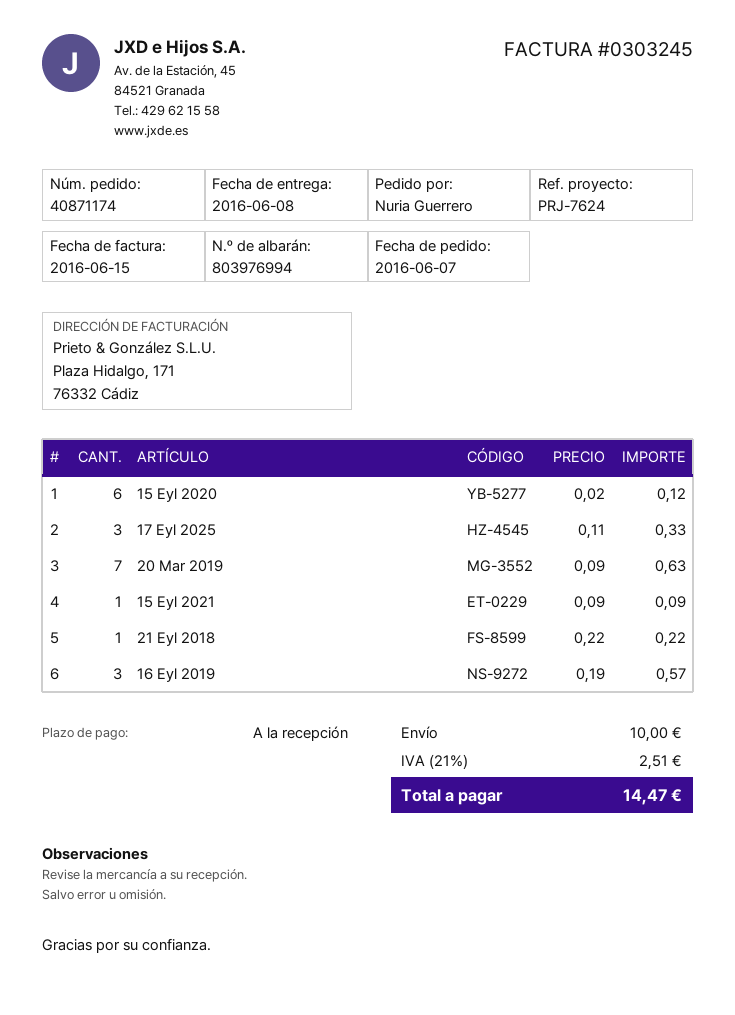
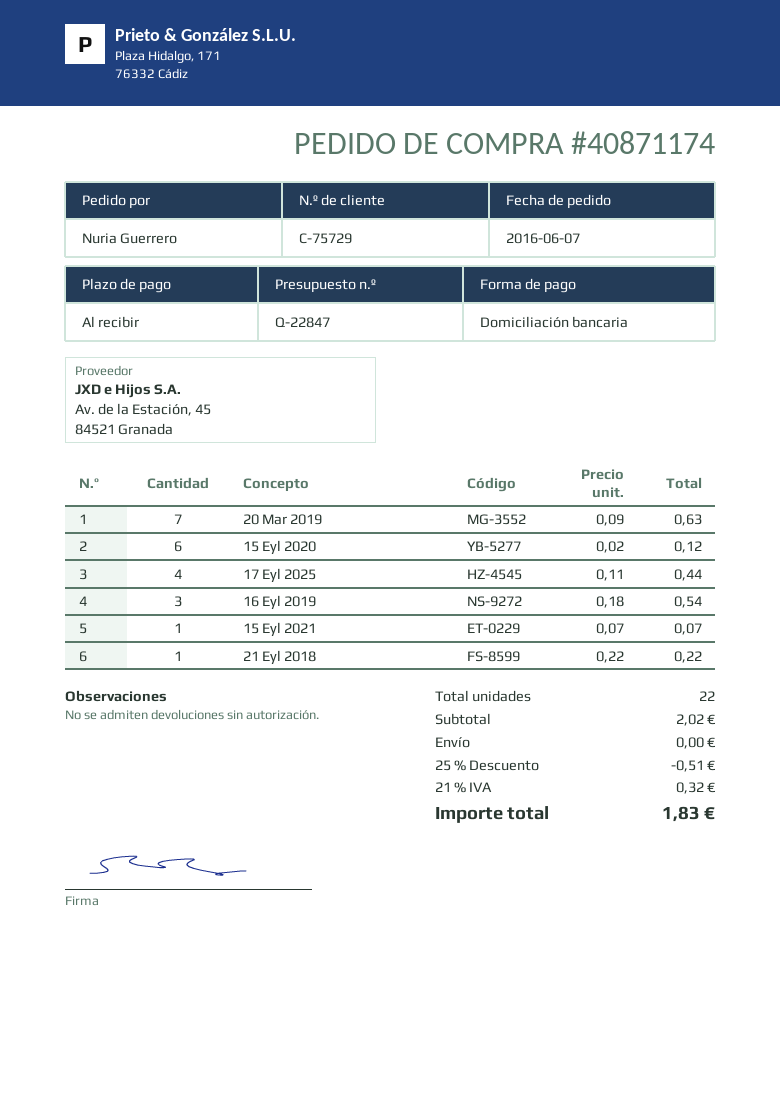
17 Eyl 2025: 3 x 0.11 = 0.33 -> 4 x 0.11 = 0.44
15 Eyl 2021: 1 x 0.09 = 0.09 -> 1 x 0.07 = 0.07
16 Eyl 2019: 3 x 0.19 = 0.57 -> 3 x 0.18 = 0.54
discount: none -> 25% = 0.51
shipping: 10.00 -> 0.00
tax: 21% = 2.51 -> 21% = 0.32
total: 14.47 -> 1.83

